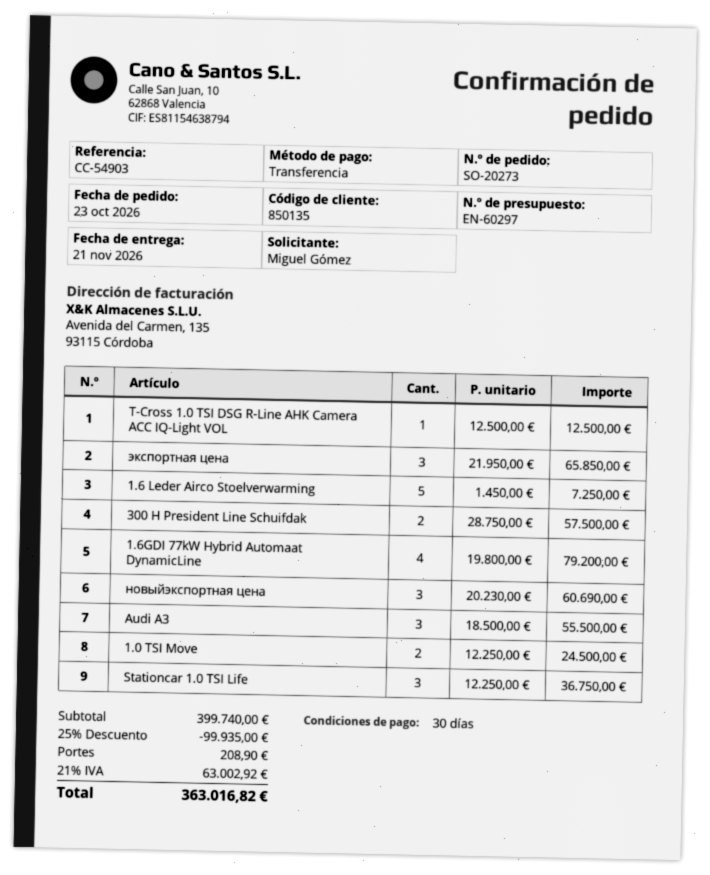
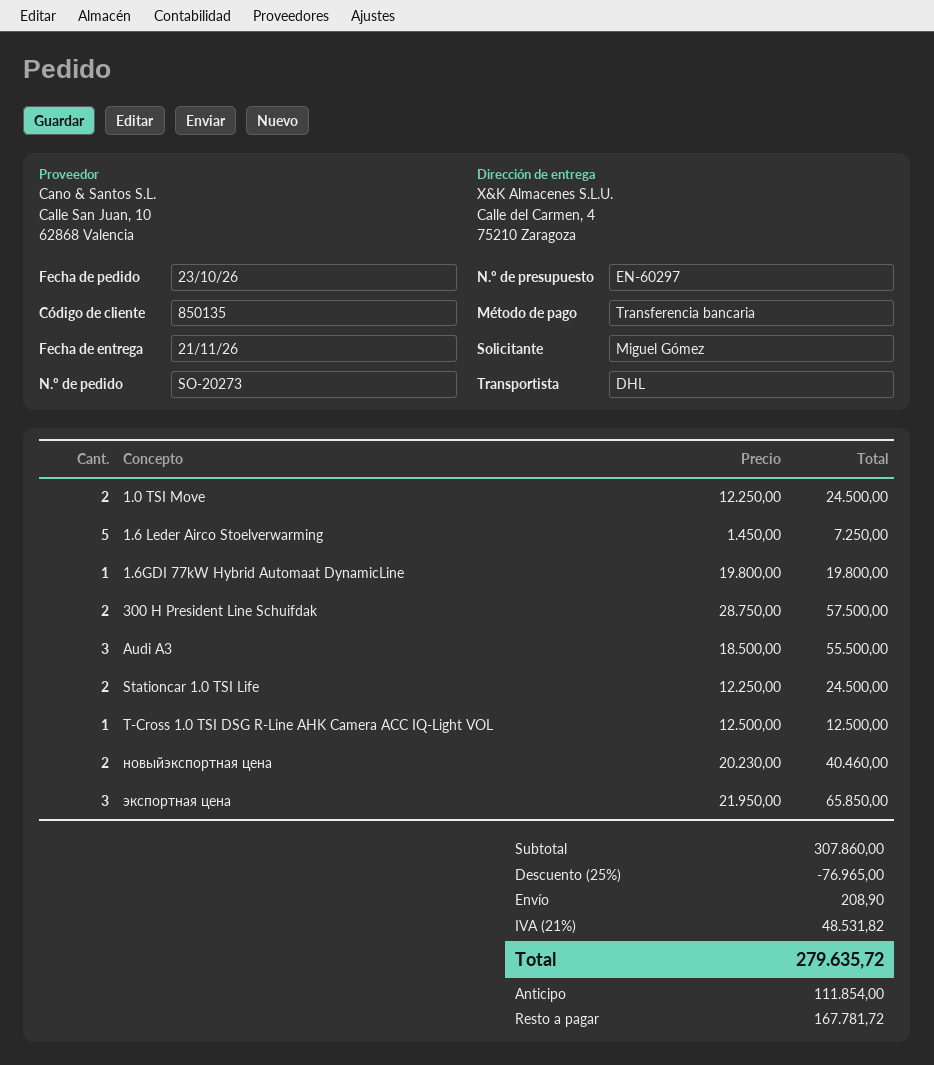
1.6GDI 77kW Hybrid Automaat DynamicLine: 4 x 19800.00 = 79200.00 -> 1 x 19800.00 = 19800.00
новыйэкспортная цена: 3 x 20230.00 = 60690.00 -> 2 x 20230.00 = 40460.00
Stationcar 1.0 TSI Life: 3 x 12250.00 = 36750.00 -> 2 x 12250.00 = 24500.00
subtotal: 399740.00 -> 307860.00
discount: 25% = 99935.00 -> 25% = 76965.00
tax: 21% = 63002.92 -> 21% = 48531.82
total: 363016.82 -> 279635.72

